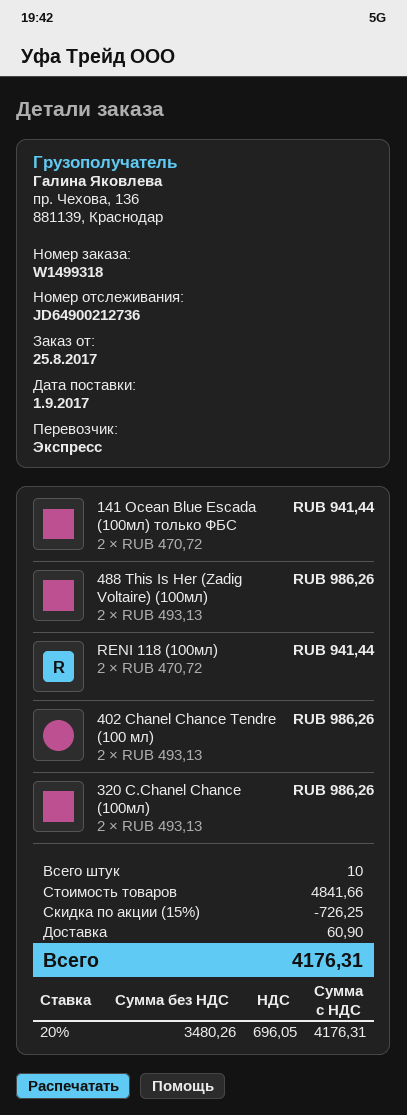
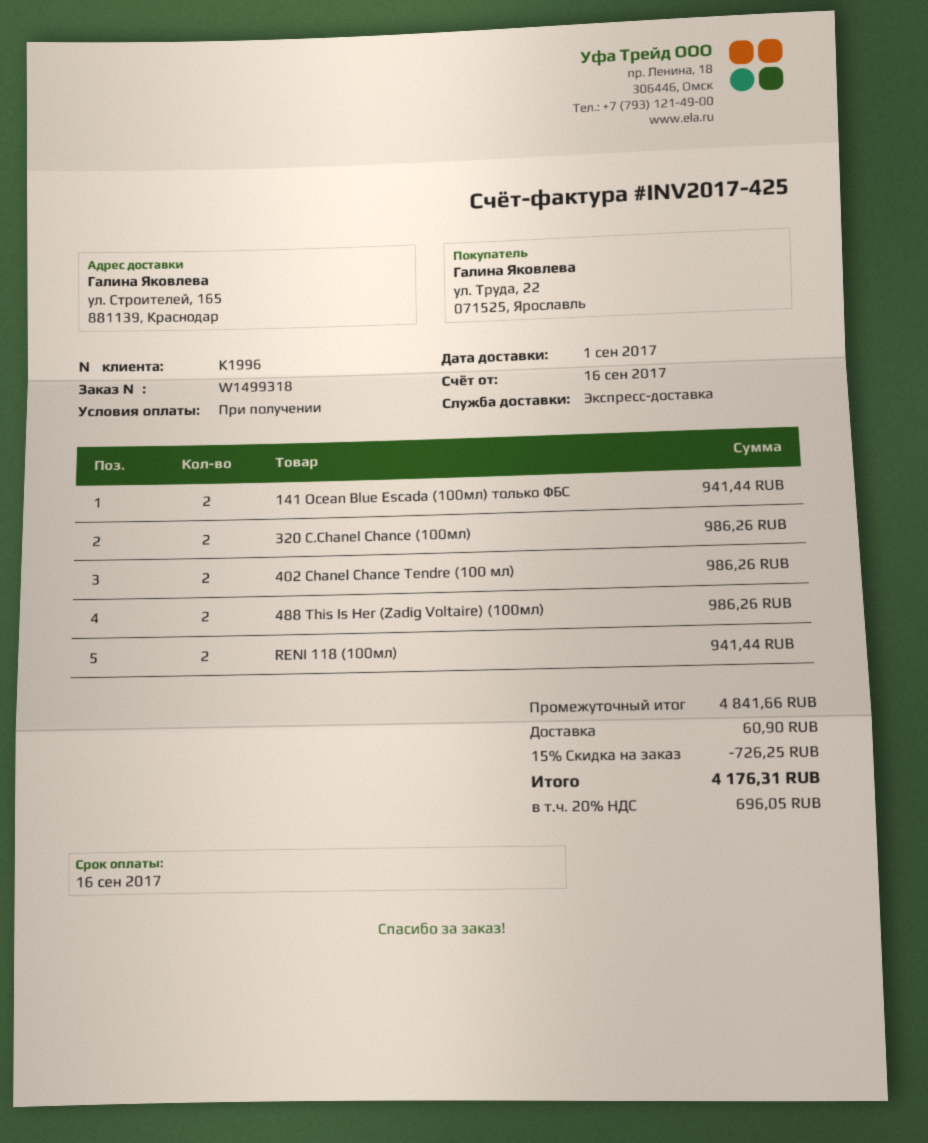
ship to: пр. Чехова, 136, 881139, Краснодар -> ул. Строителей, 165, 881139, Краснодар

